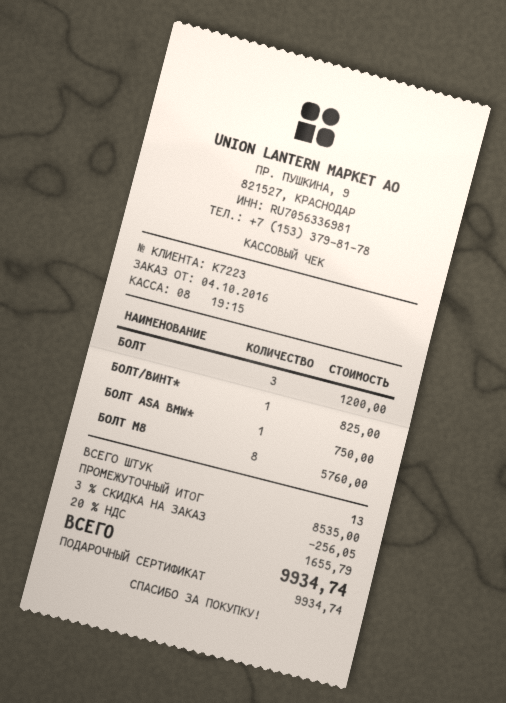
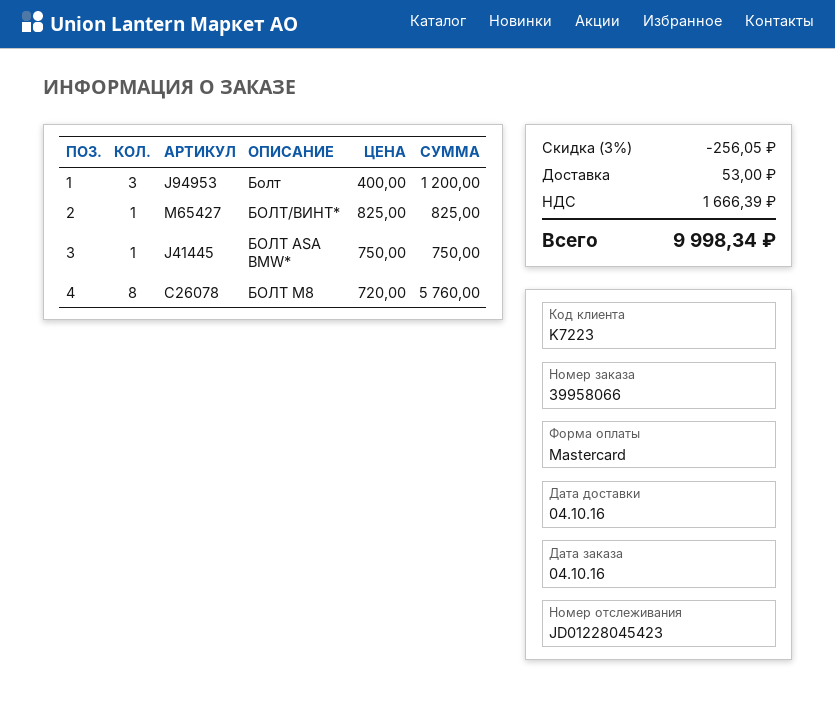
payment method: gift card -> Mastercard
shipping: none -> 53.00
tax: 1655.79 -> 1666.39
total: 9934.74 -> 9998.34

